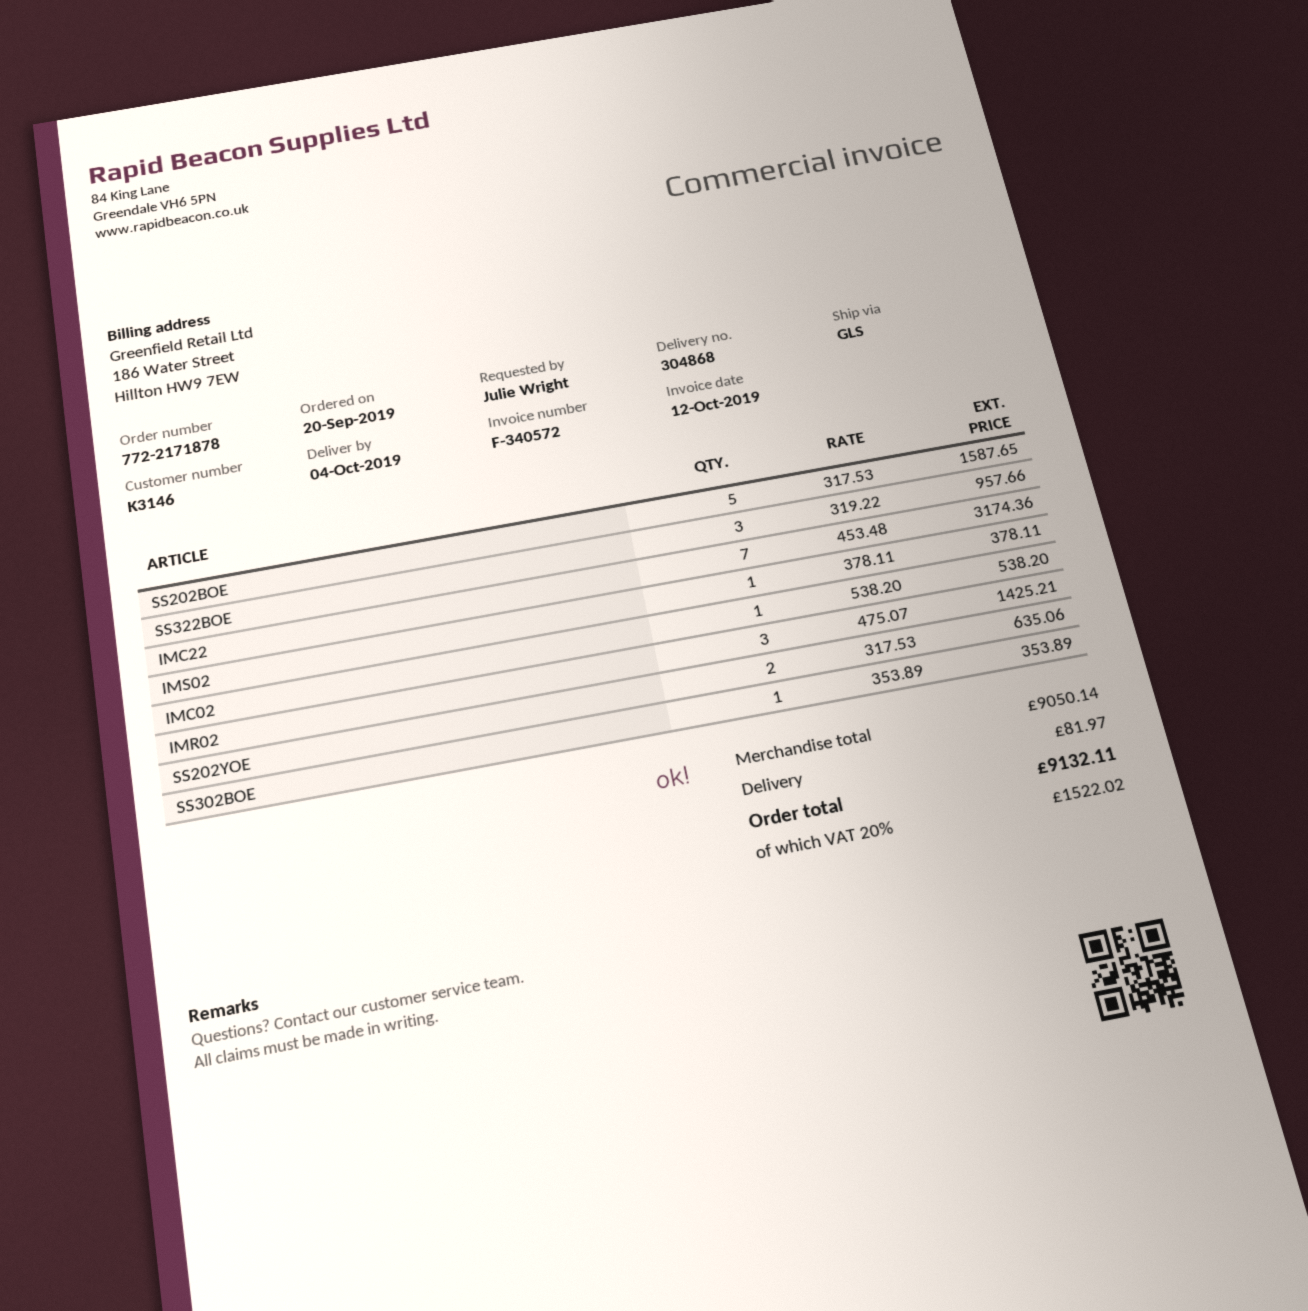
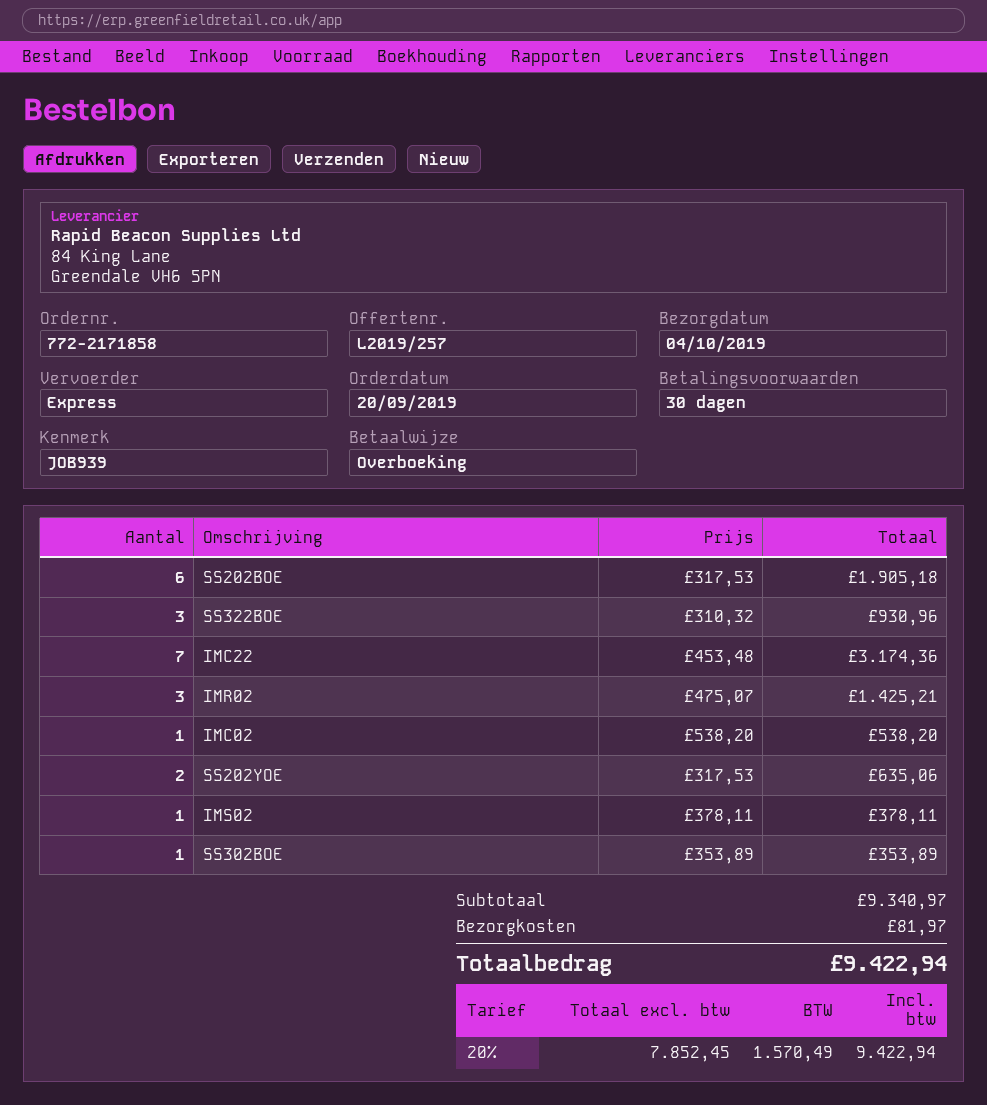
order number: 772-2171878 -> 772-2171858
shipping method: GLS -> express
SS202BOE: 5 x 317.53 = 1587.65 -> 6 x 317.53 = 1905.18
SS322BOE: 3 x 319.22 = 957.66 -> 3 x 310.32 = 930.96
subtotal: 9050.14 -> 9340.97
tax: 20% = 1522.02 -> 20% = 1570.49
total: 9132.11 -> 9422.94

